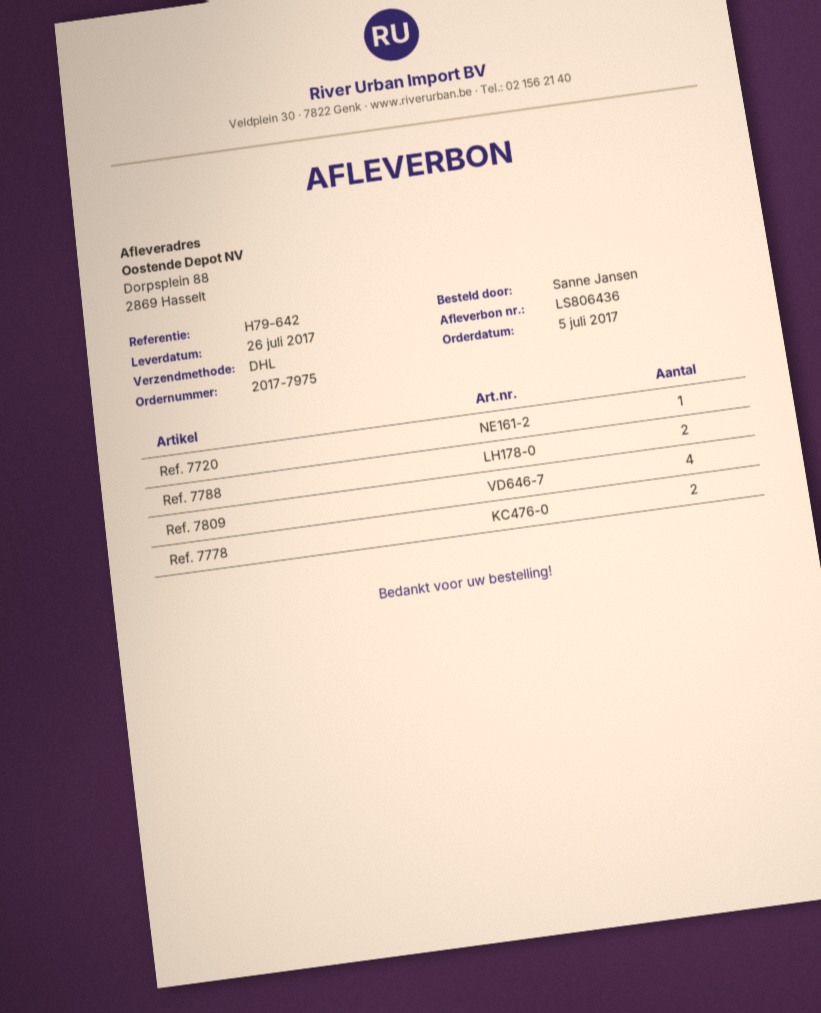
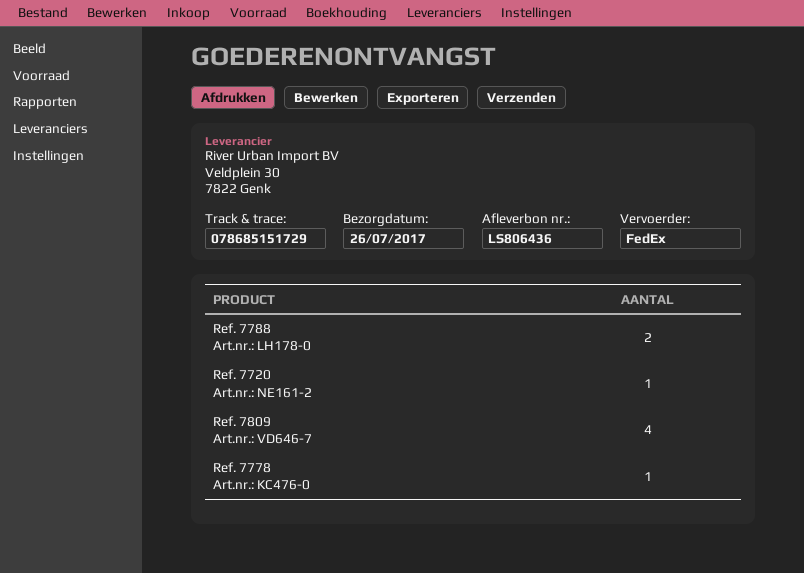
shipping method: DHL -> FedEx
Ref. 7778: 2 -> 1

